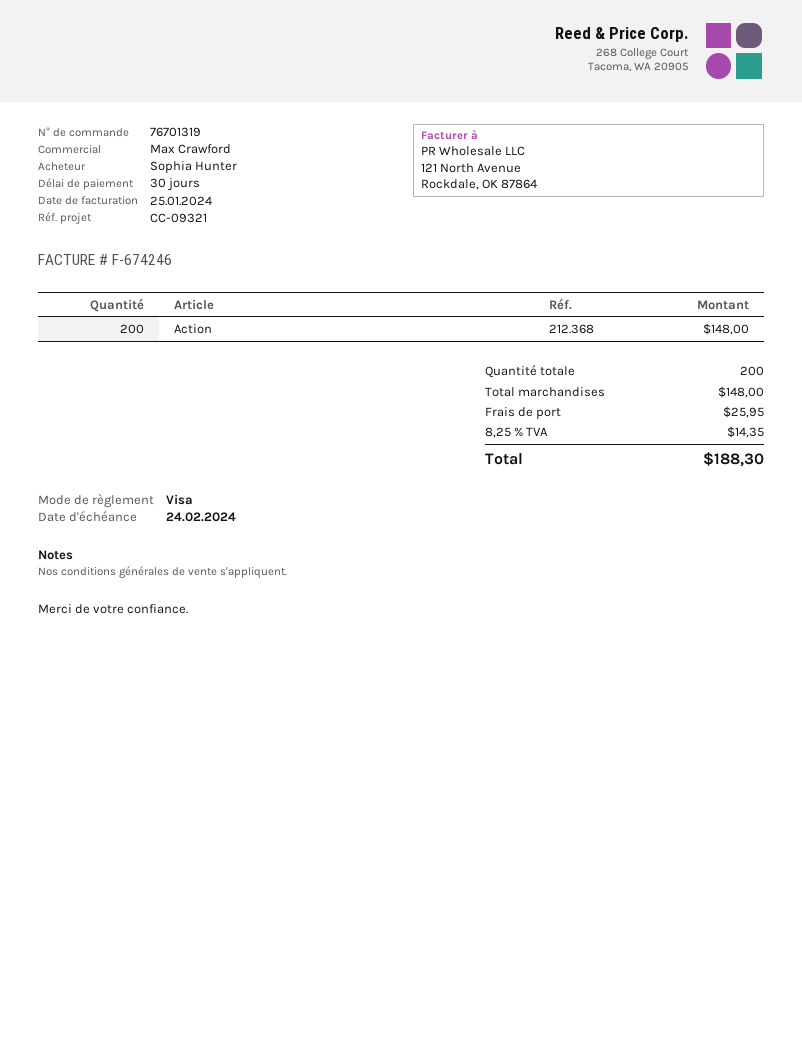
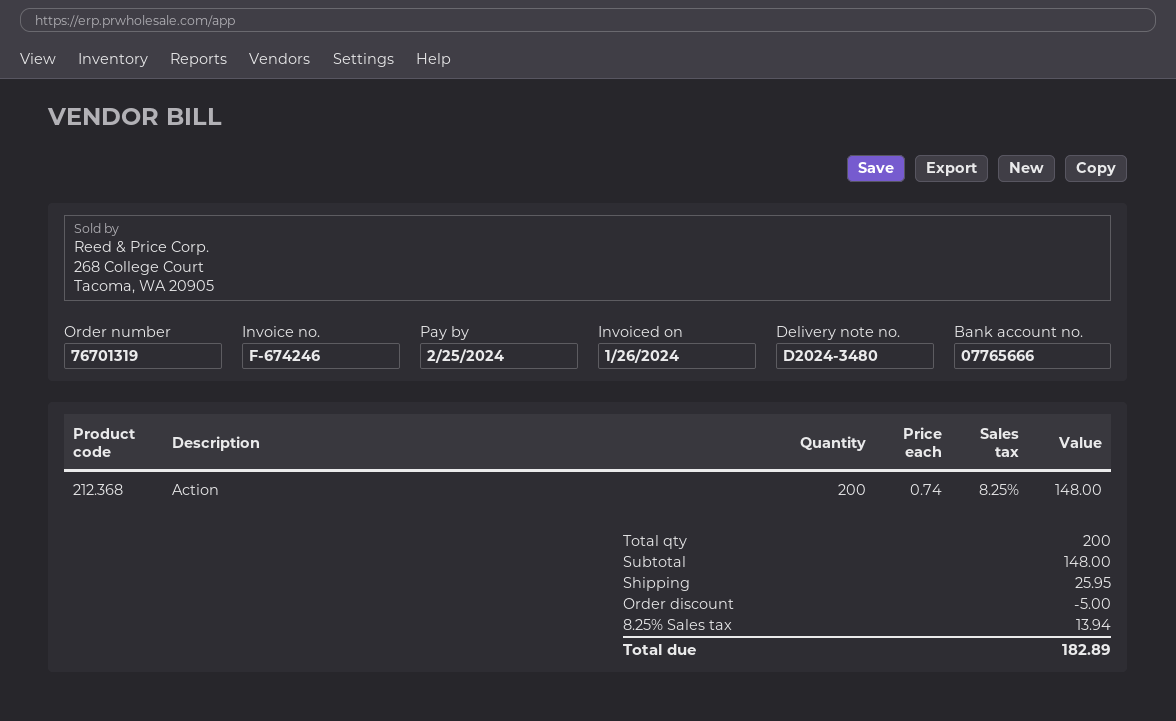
invoice date: 2024-01-25 -> 2024-01-26
due date: 2024-02-24 -> 2024-02-25
discount: none -> 5.00
tax: 8.25% = 14.35 -> 8.25% = 13.94
total: 188.30 -> 182.89

